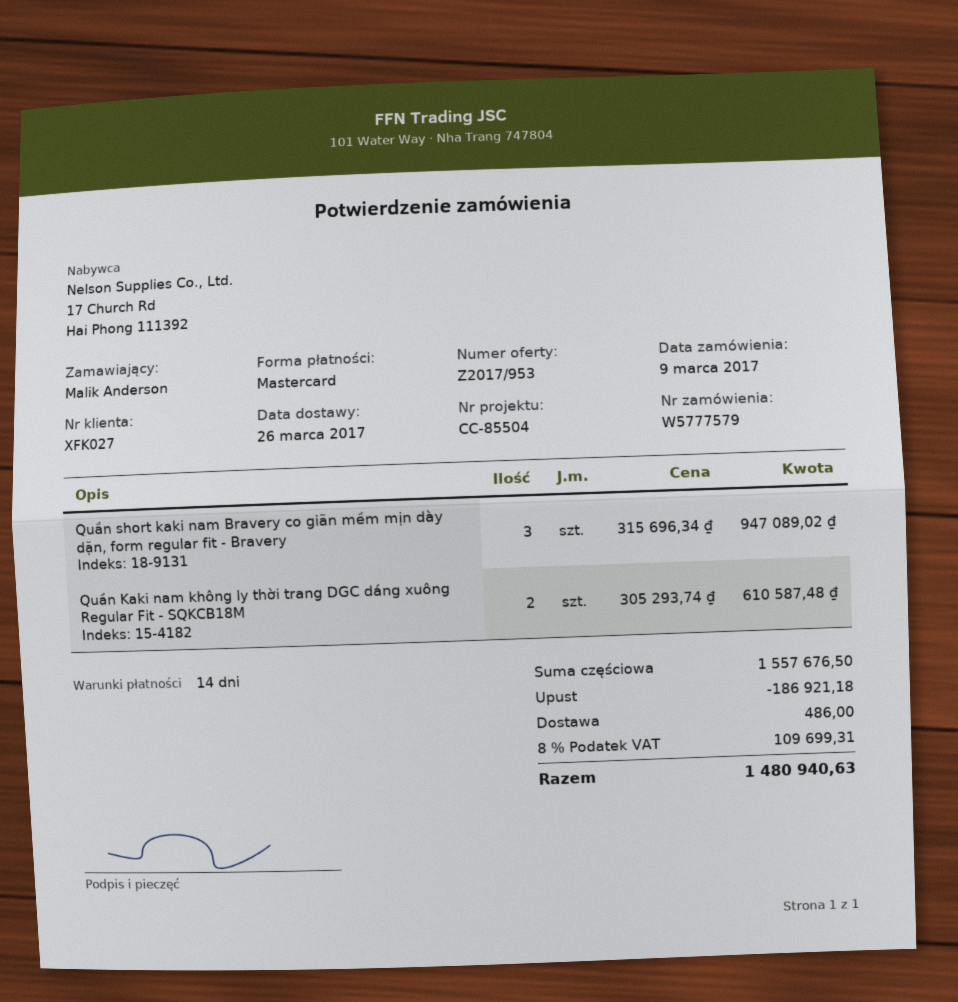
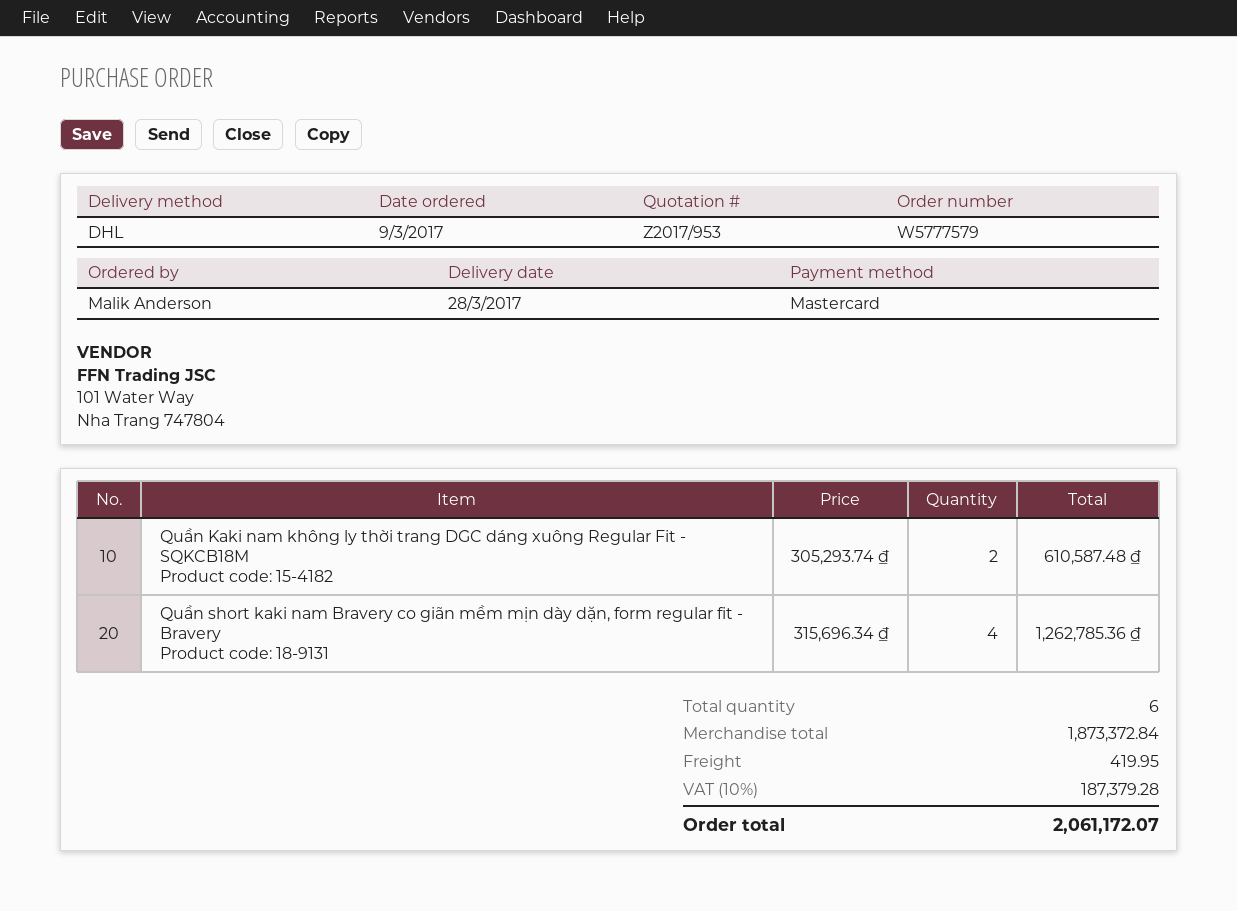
delivery date: 2017-03-26 -> 2017-03-28
Quần short kaki nam Bravery co giãn mềm mịn dày dặn, form regular fit - Bravery: 3 x 315696.34 = 947089.02 -> 4 x 315696.34 = 1262785.36
subtotal: 1557676.50 -> 1873372.84
discount: 186921.18 -> none
shipping: 486.00 -> 419.95
tax: 8% = 109699.31 -> 10% = 187379.28
total: 1480940.63 -> 2061172.07

